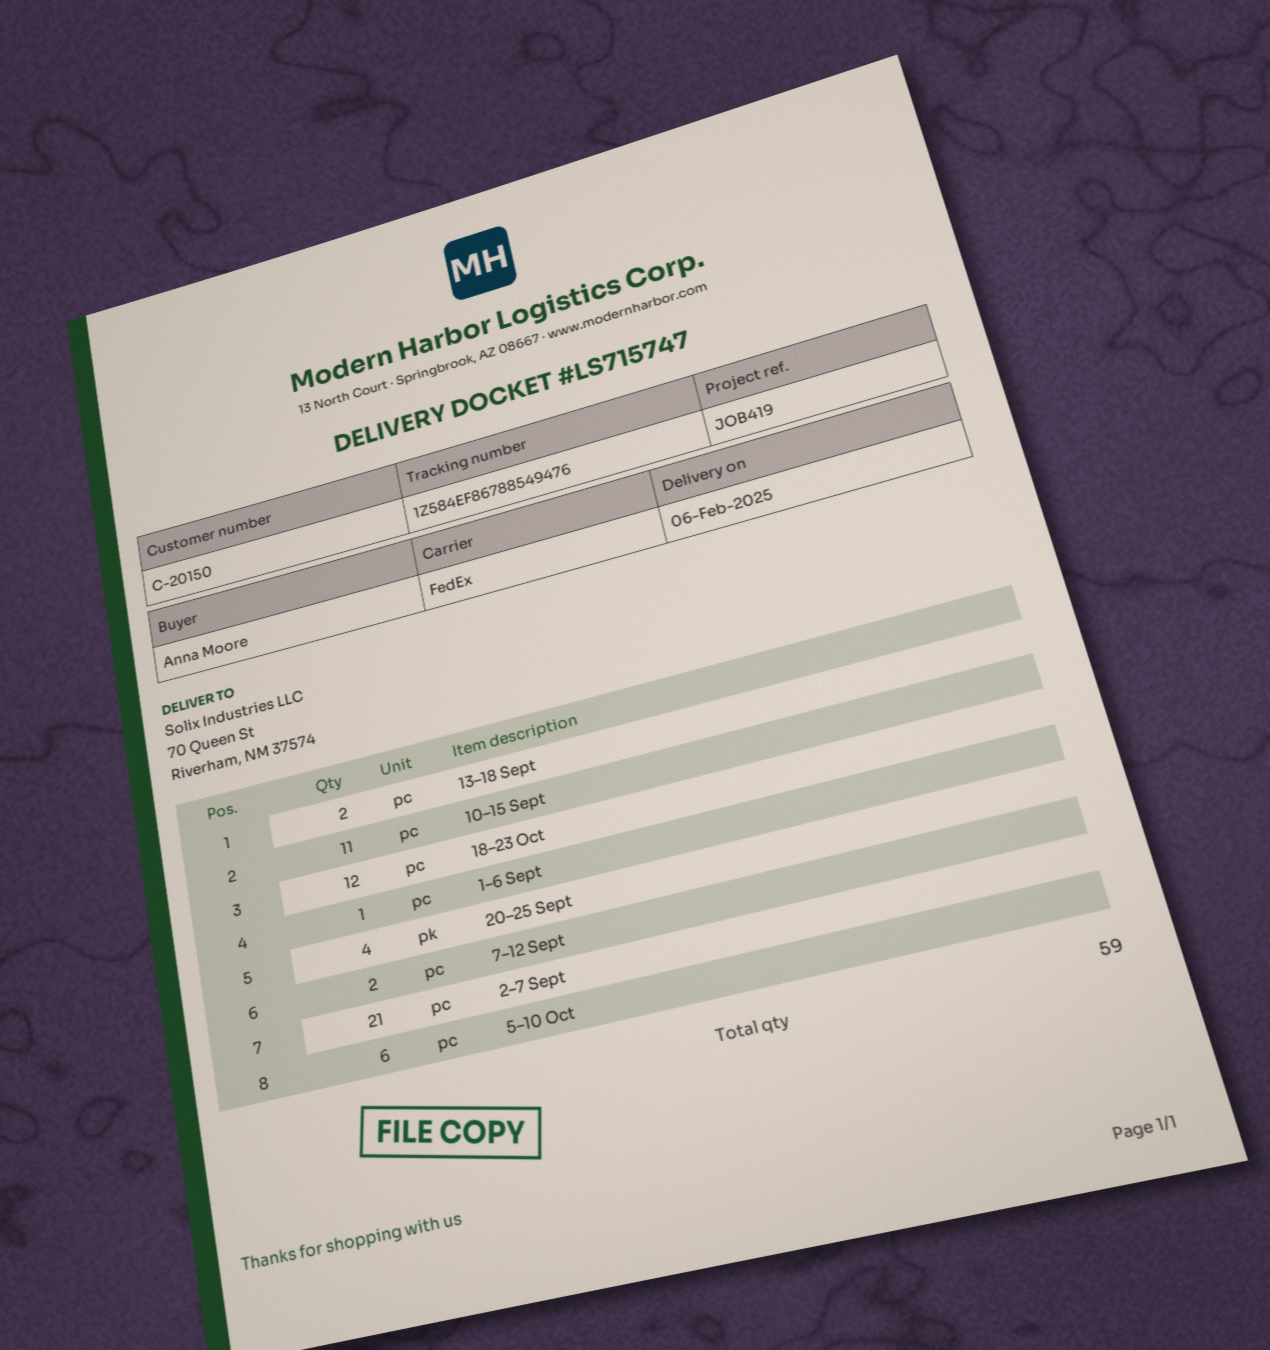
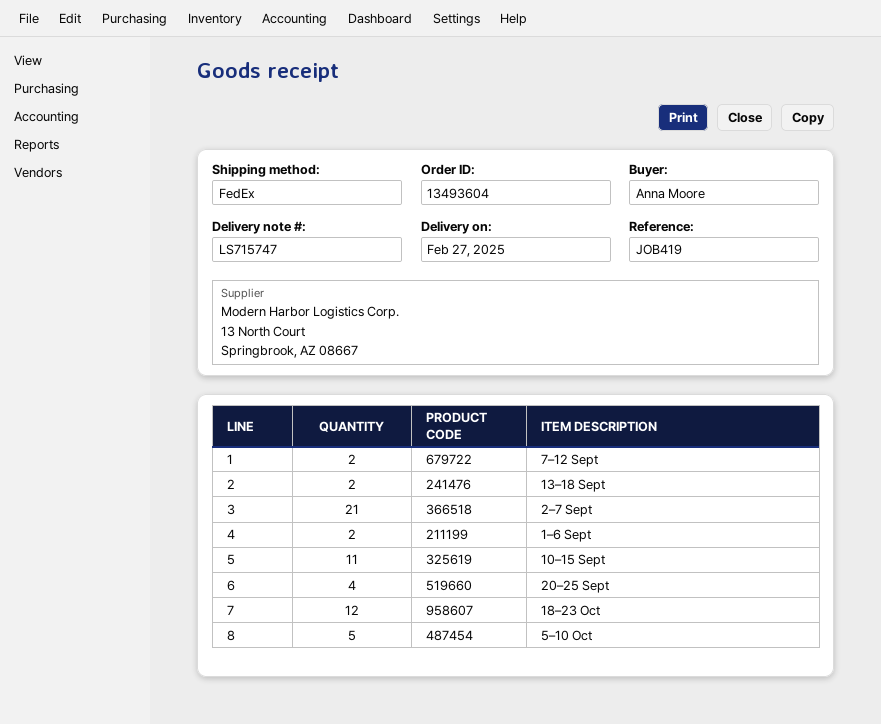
delivery date: 2025-02-06 -> 2025-02-27
1–6 Sept: 1 -> 2
5–10 Oct: 6 -> 5

